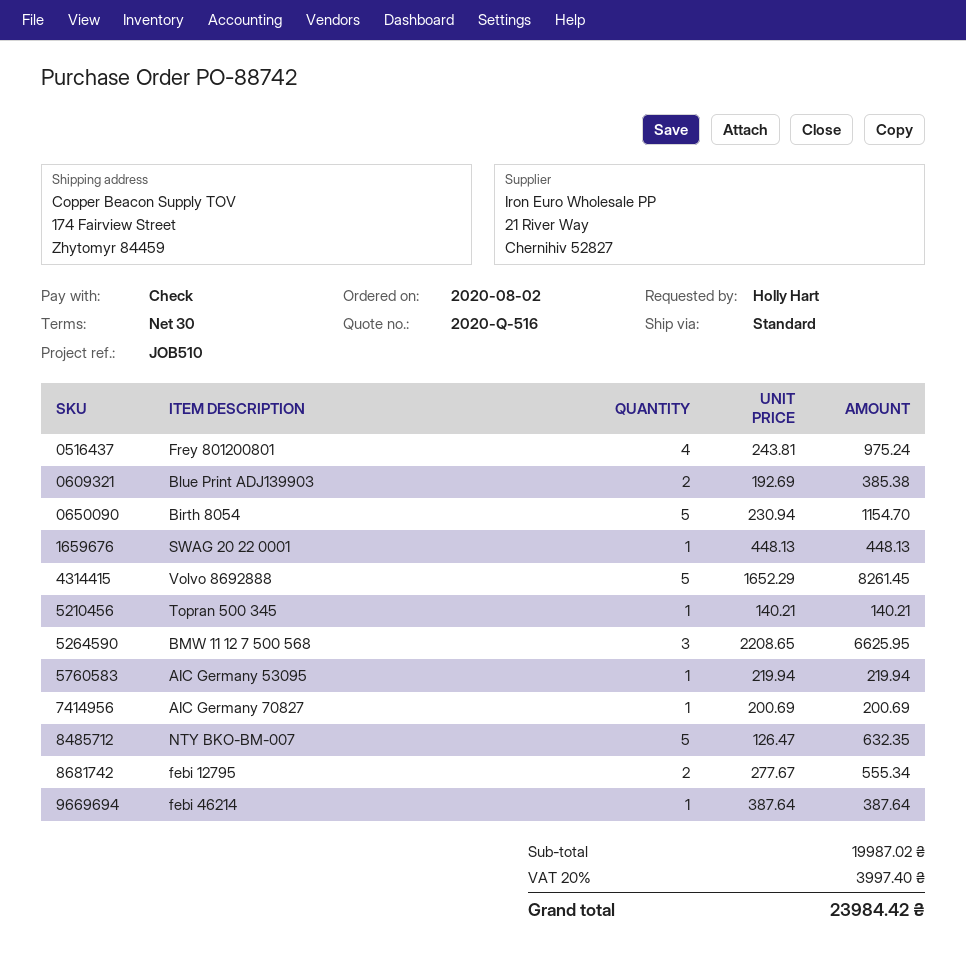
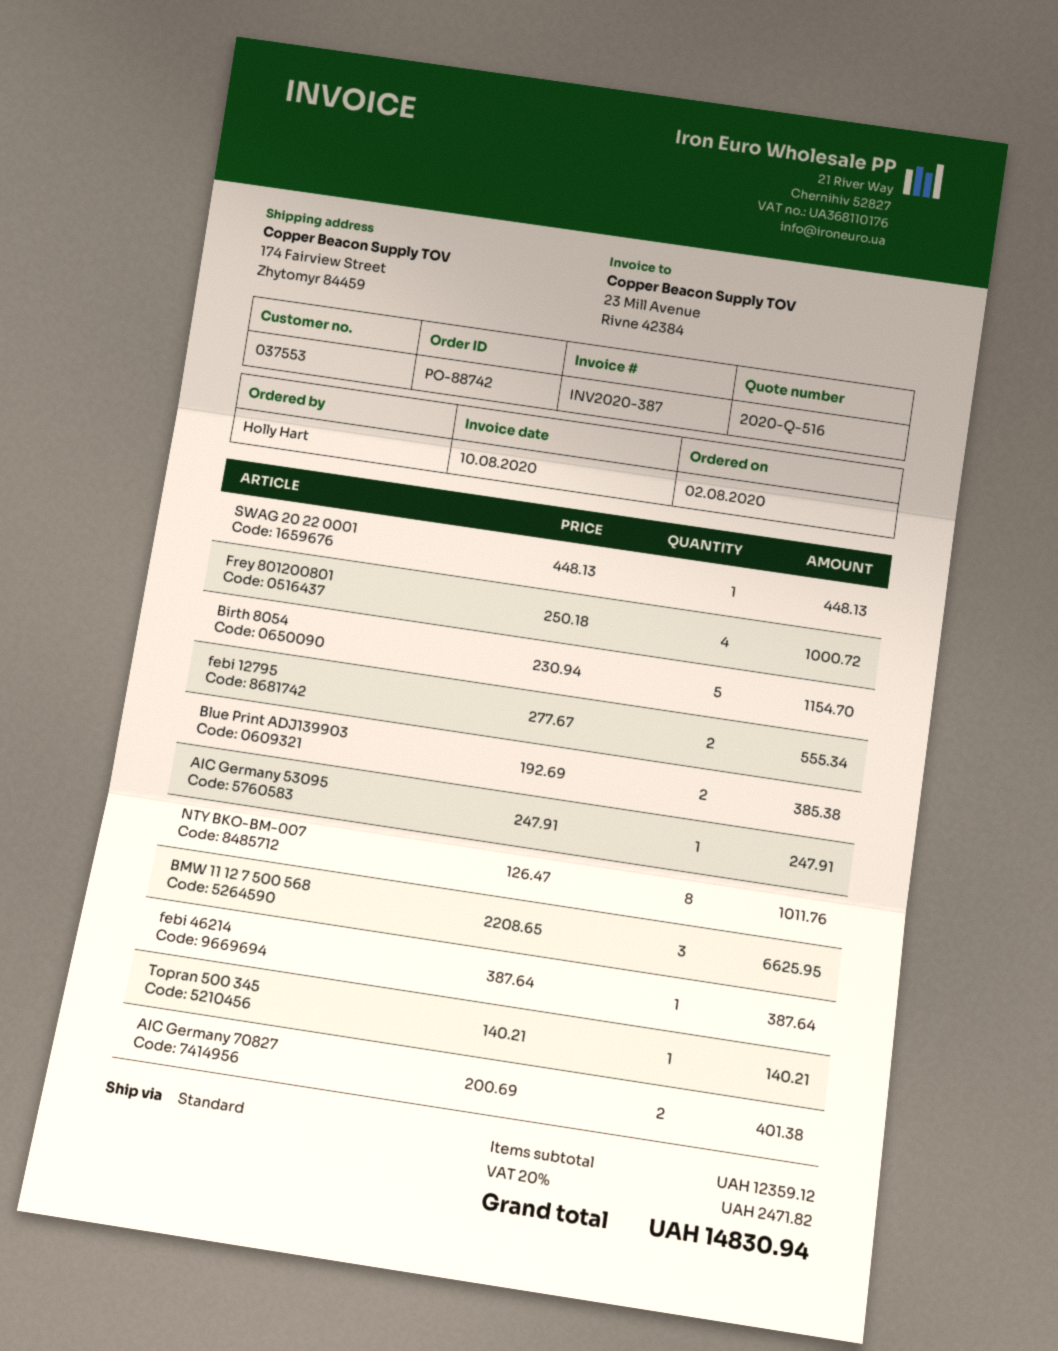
Frey 801200801: 4 x 243.81 = 975.24 -> 4 x 250.18 = 1000.72
Volvo 8692888: 5 x 1652.29 = 8261.45 -> none
AIC Germany 53095: 1 x 219.94 = 219.94 -> 1 x 247.91 = 247.91
AIC Germany 70827: 1 x 200.69 = 200.69 -> 2 x 200.69 = 401.38
NTY BKO-BM-007: 5 x 126.47 = 632.35 -> 8 x 126.47 = 1011.76
subtotal: 19987.02 -> 12359.12
tax: 20% = 3997.40 -> 20% = 2471.82
total: 23984.42 -> 14830.94

